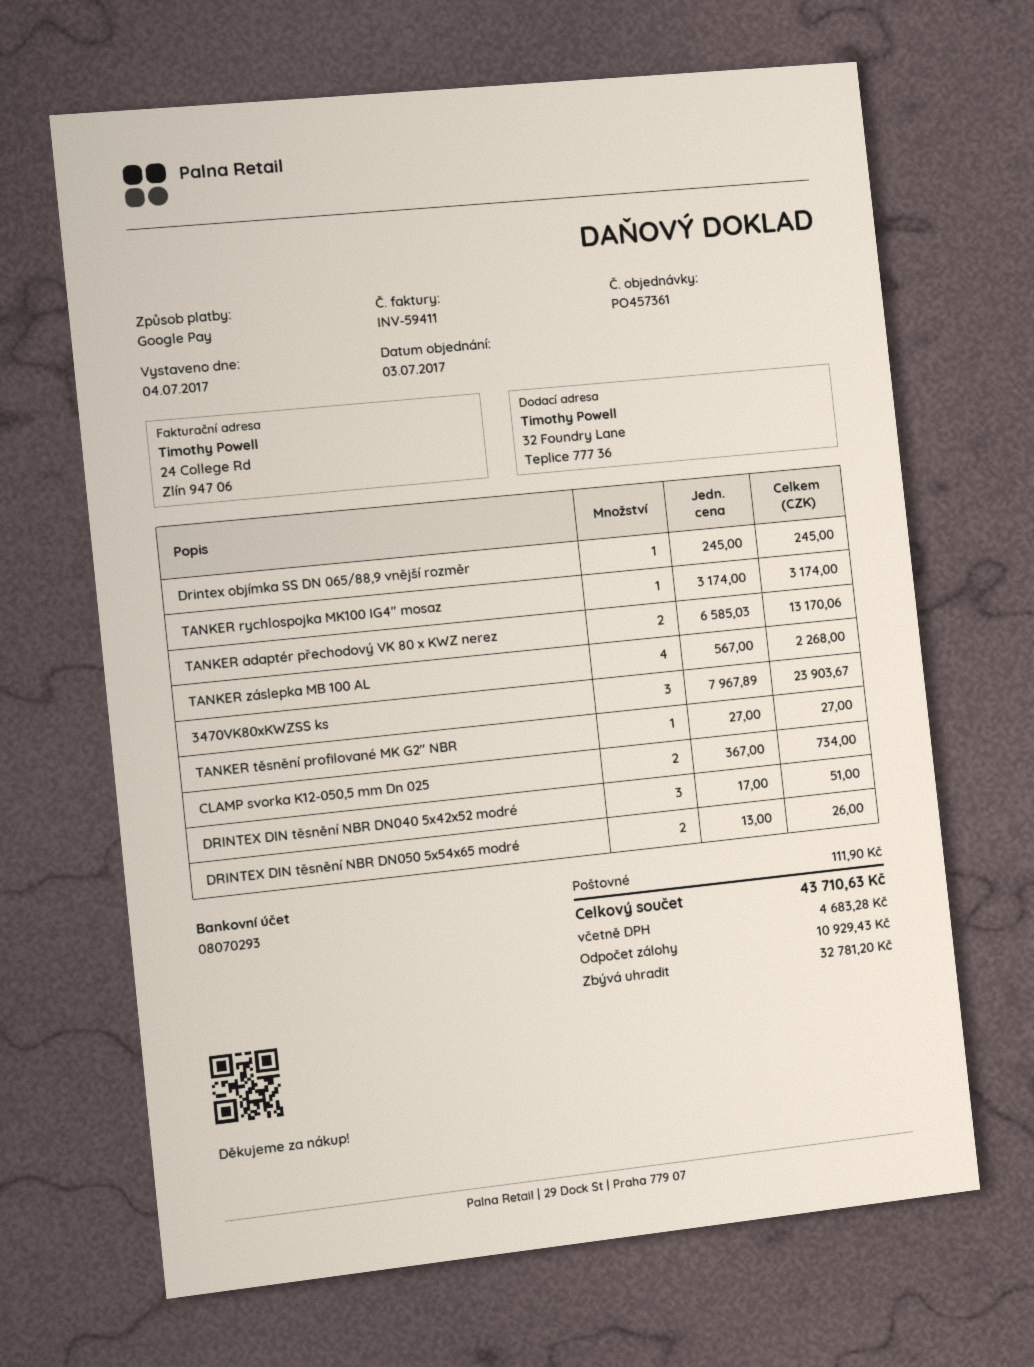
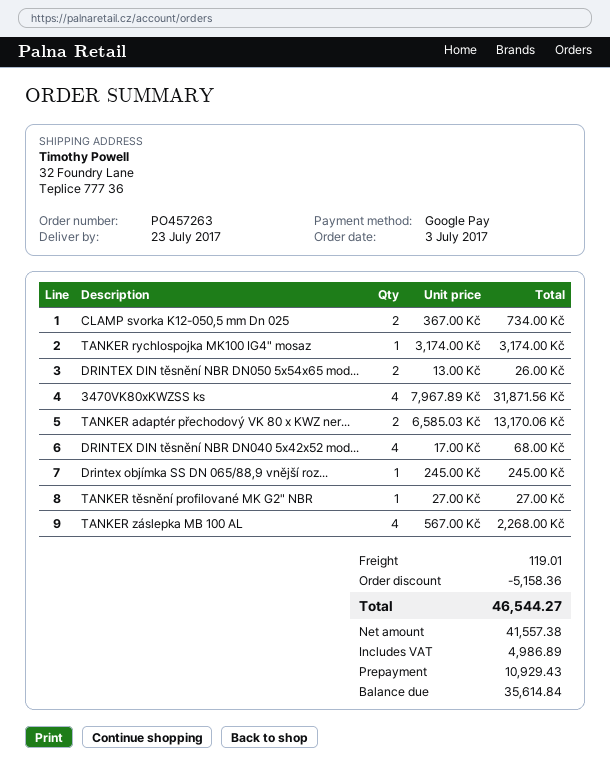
order number: PO457361 -> PO457263
3470VK80xKWZSS ks: 3 x 7967.89 = 23903.67 -> 4 x 7967.89 = 31871.56
DRINTEX DIN těsnění NBR DN040 5x42x52 modré: 3 x 17.00 = 51.00 -> 4 x 17.00 = 68.00
discount: none -> 5158.36
shipping: 111.90 -> 119.01
tax: 4683.28 -> 4986.89
total: 43710.63 -> 46544.27
balance: 32781.20 -> 35614.84

